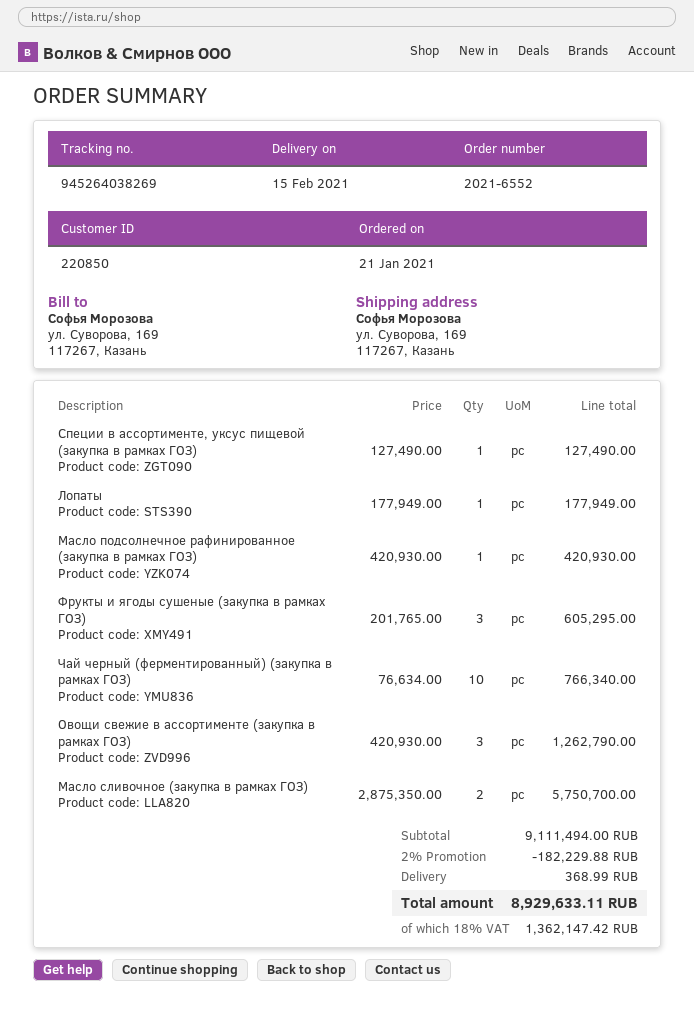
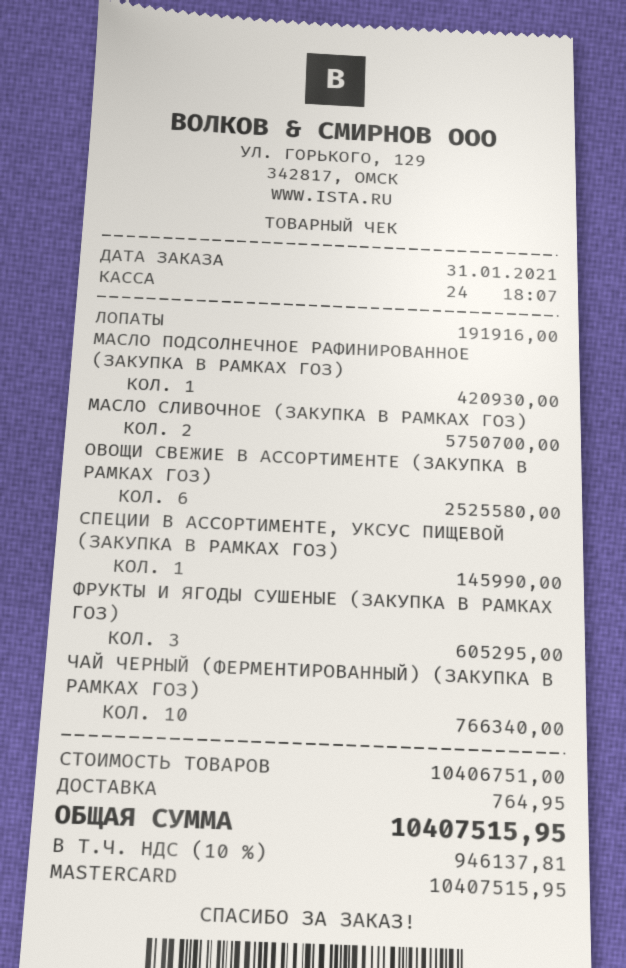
order date: 2021-01-21 -> 2021-01-31
Специи в ассортименте, уксус пищевой (закупка в рамках ГОЗ): 1 for 127490.00 -> 1 for 145990.00
Лопаты: 1 for 177949.00 -> 1 for 191916.00
Овощи свежие в ассортименте (закупка в рамках ГОЗ): 3 for 1262790.00 -> 6 for 2525580.00
subtotal: 9111494.00 -> 10406751.00
discount: 2% = 182229.88 -> none
shipping: 368.99 -> 764.95
tax: 18% = 1362147.42 -> 10% = 946137.81
total: 8929633.11 -> 10407515.95

